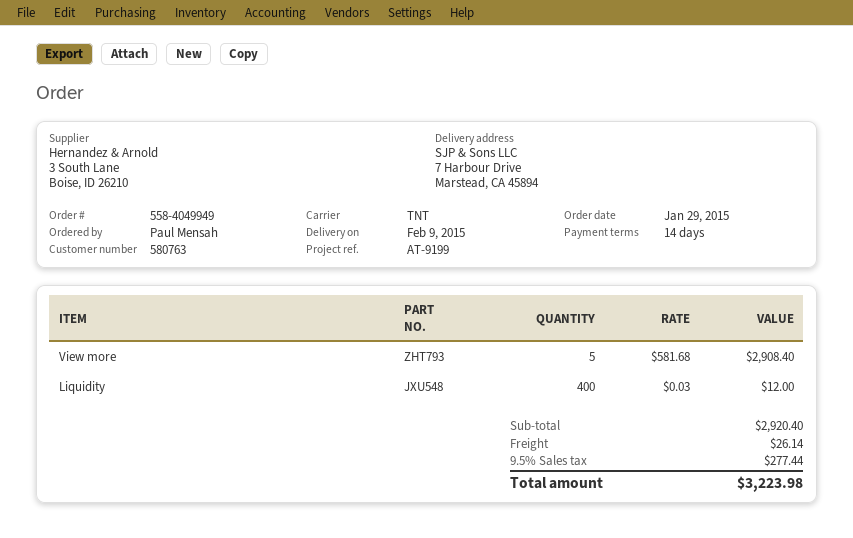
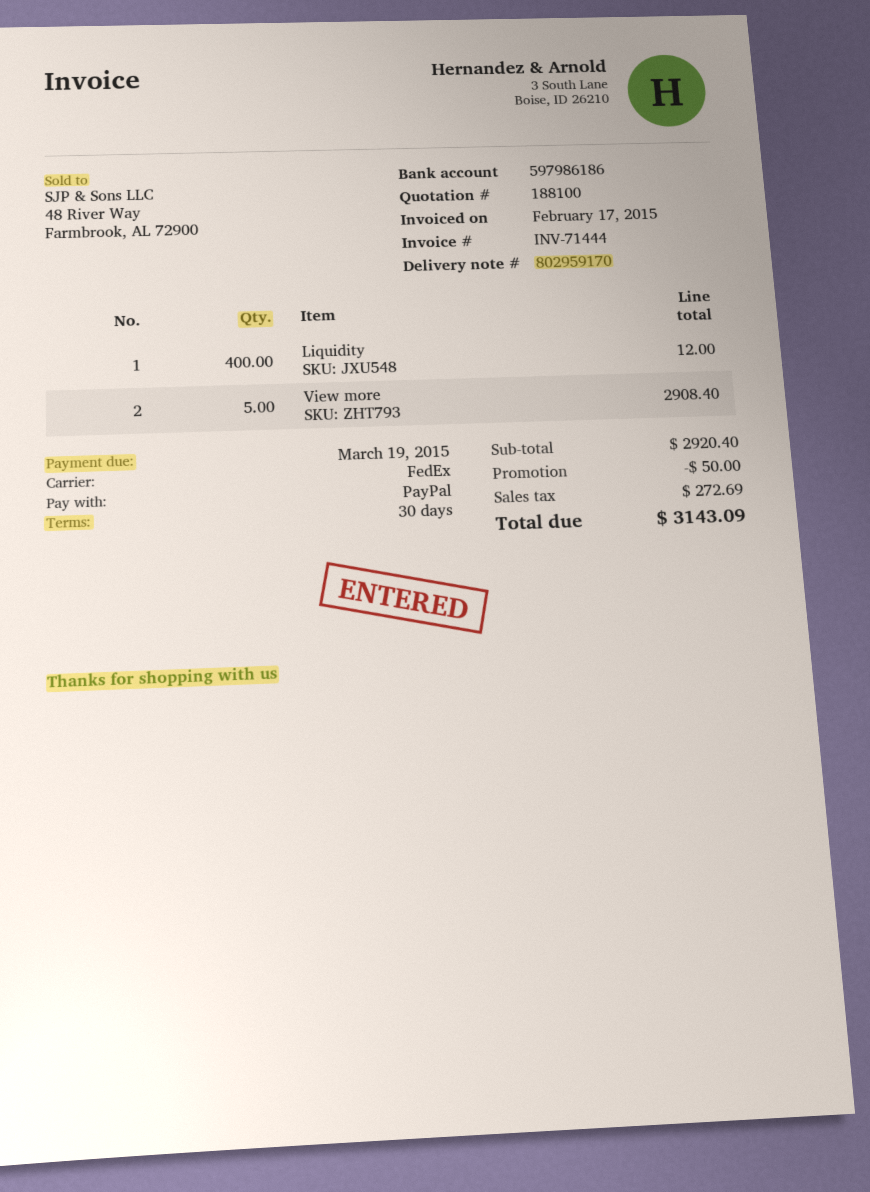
payment terms: 14 days -> 30 days
shipping method: TNT -> FedEx
discount: none -> 50.00
shipping: 26.14 -> none
tax: 277.44 -> 272.69
total: 3223.98 -> 3143.09

